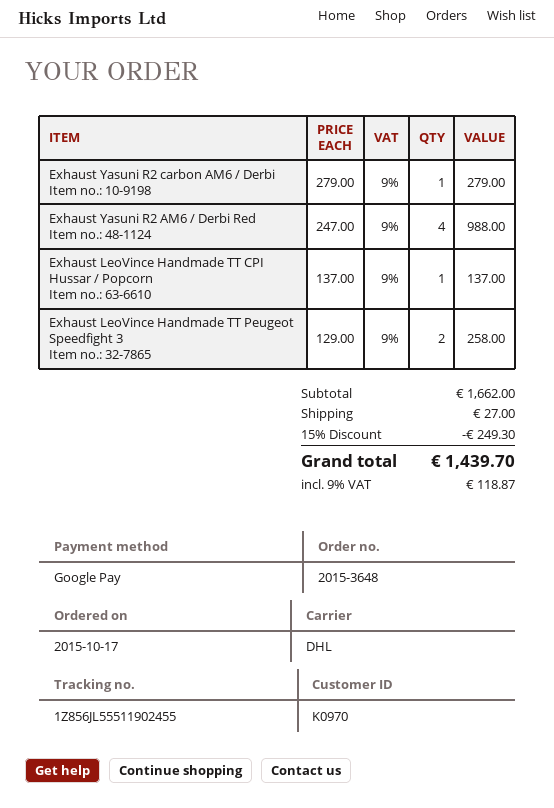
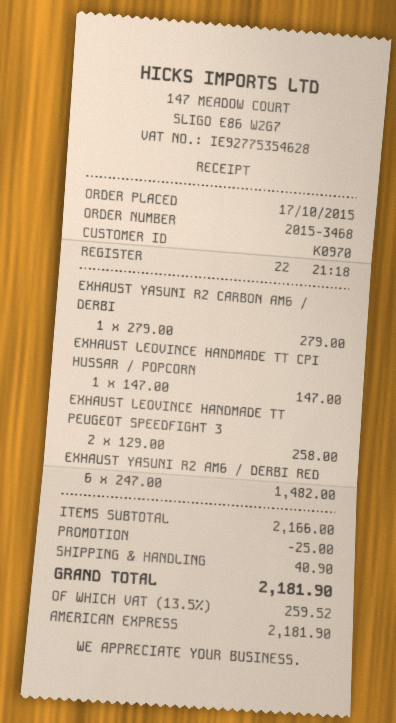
order number: 2015-3648 -> 2015-3468
payment method: Google Pay -> American Express
Exhaust Yasuni R2 AM6 / Derbi Red: 4 x 247.00 = 988.00 -> 6 x 247.00 = 1482.00
Exhaust LeoVince Handmade TT CPI Hussar / Popcorn: 1 x 137.00 = 137.00 -> 1 x 147.00 = 147.00
subtotal: 1662.00 -> 2166.00
discount: 249.30 -> 25.00
shipping: 27.00 -> 40.90
tax: 9% = 118.87 -> 13.5% = 259.52
total: 1439.70 -> 2181.90

